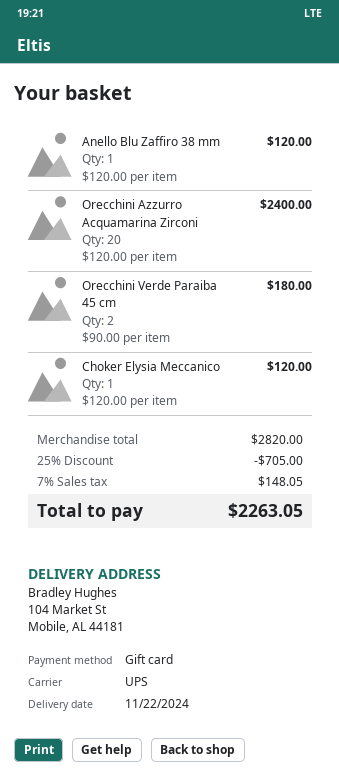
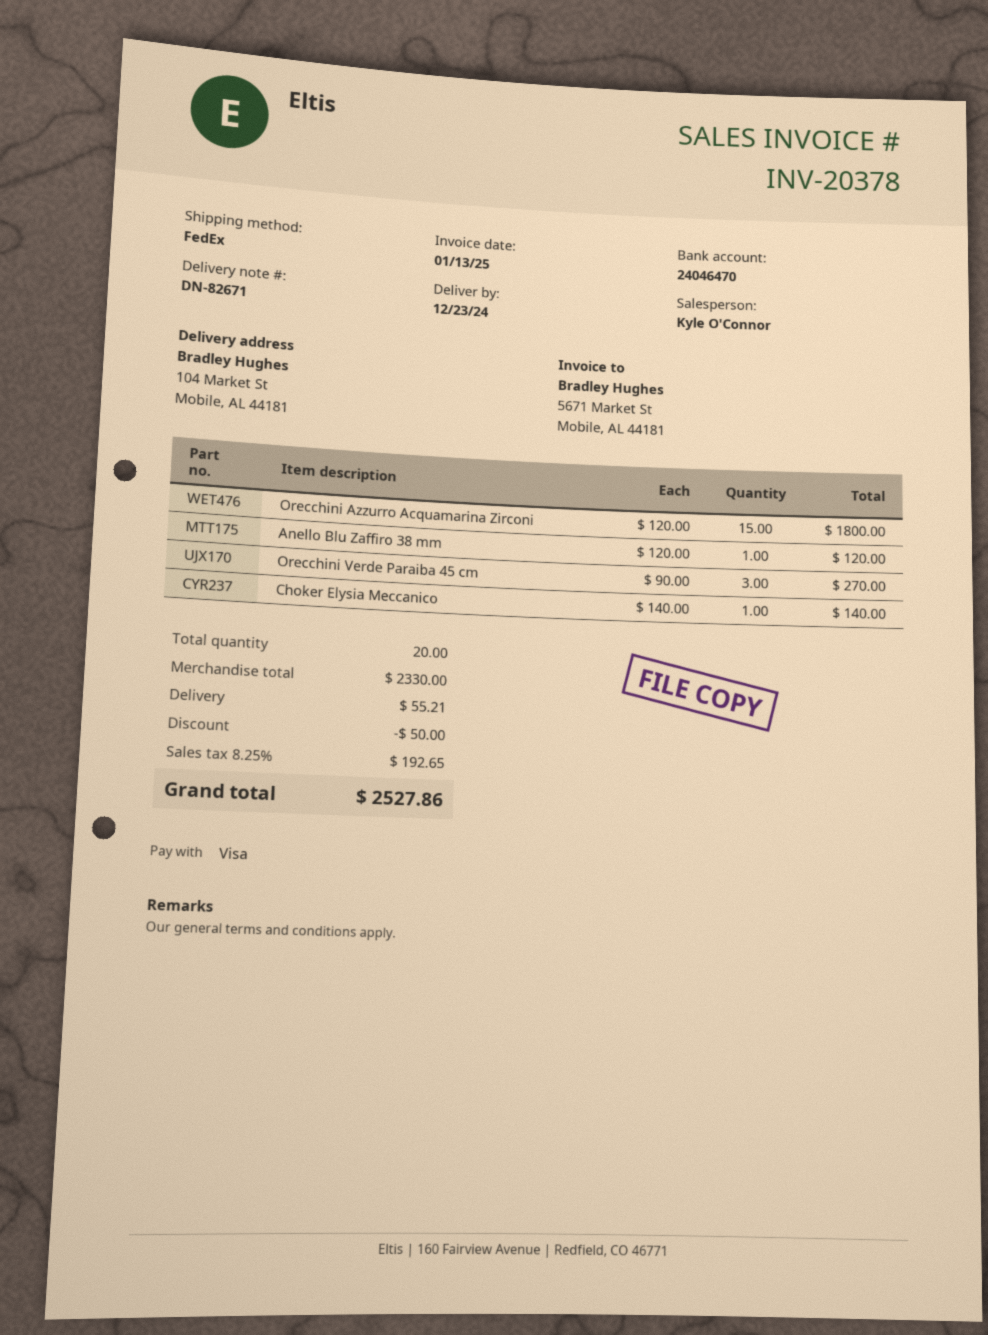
delivery date: 2024-11-22 -> 2024-12-23
payment method: gift card -> Visa
shipping method: UPS -> FedEx
Orecchini Azzurro Acquamarina Zirconi: 20 x 120.00 = 2400.00 -> 15 x 120.00 = 1800.00
Orecchini Verde Paraiba 45 cm: 2 x 90.00 = 180.00 -> 3 x 90.00 = 270.00
Choker Elysia Meccanico: 1 x 120.00 = 120.00 -> 1 x 140.00 = 140.00
subtotal: 2820.00 -> 2330.00
discount: 705.00 -> 50.00
shipping: none -> 55.21
tax: 7% = 148.05 -> 8.25% = 192.65
total: 2263.05 -> 2527.86

